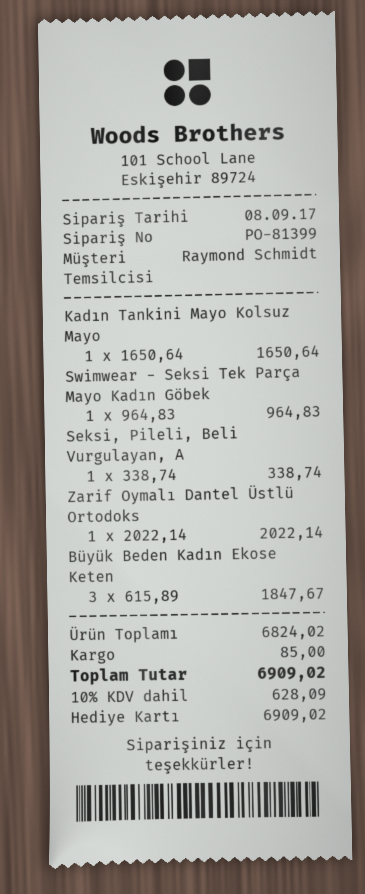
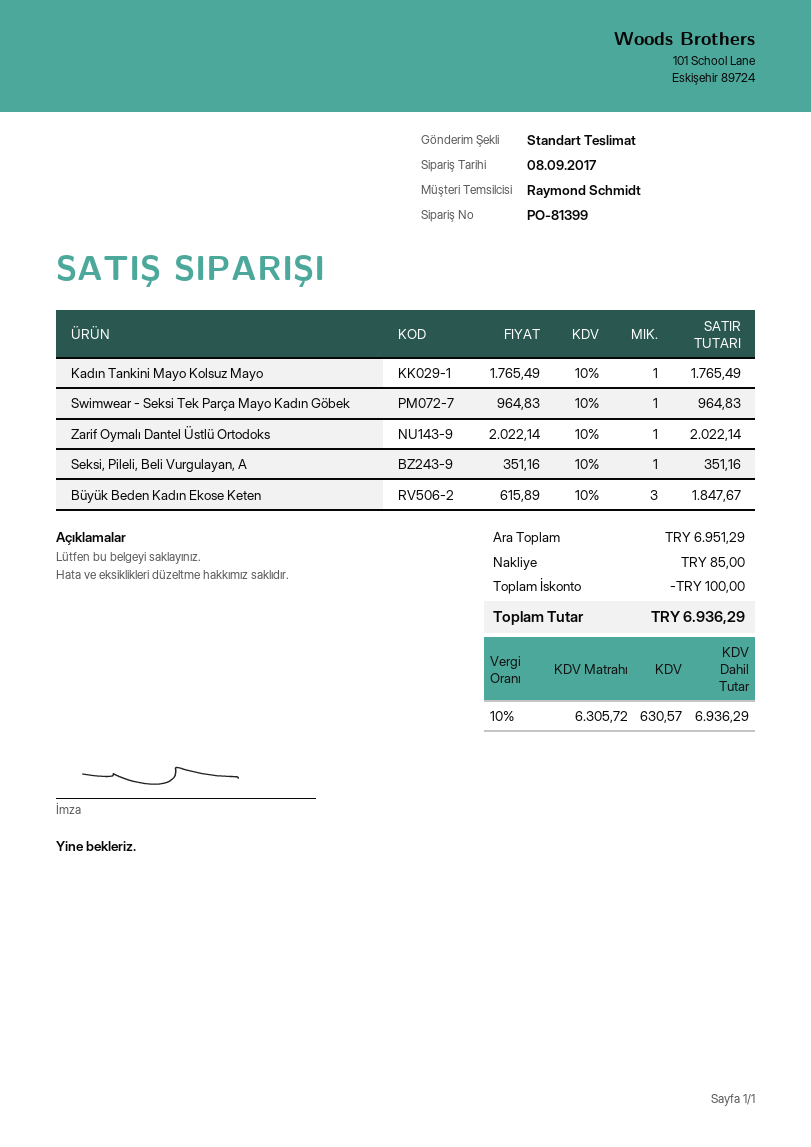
Kadın Tankini Mayo Kolsuz Mayo: 1 x 1650.64 = 1650.64 -> 1 x 1765.49 = 1765.49
Seksi, Pileli, Beli Vurgulayan, A: 1 x 338.74 = 338.74 -> 1 x 351.16 = 351.16
subtotal: 6824.02 -> 6951.29
discount: none -> 100.00
tax: 10% = 628.09 -> 10% = 630.57
total: 6909.02 -> 6936.29

